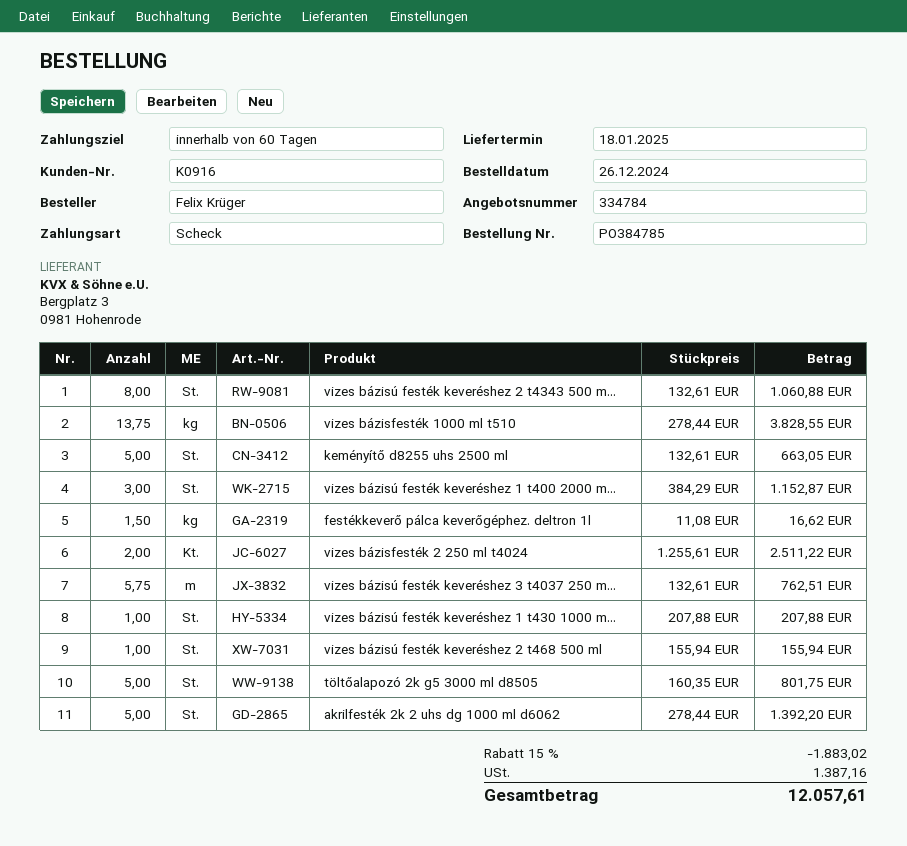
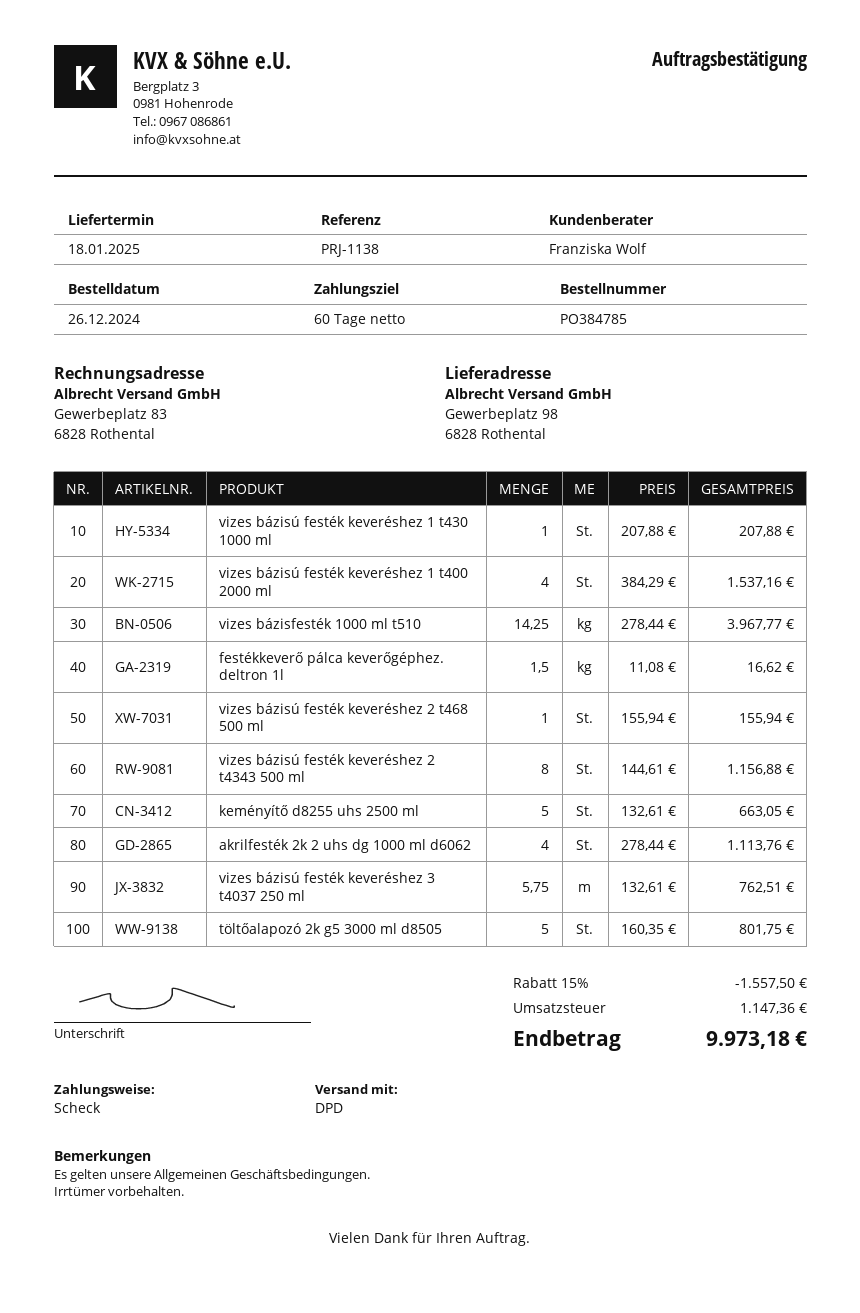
vizes bázisú festék keveréshez 2 t4343 500 m...: 8 x 132.61 = 1060.88 -> 8 x 144.61 = 1156.88
vizes bázisfesték 1000 ml t510: 13.75 x 278.44 = 3828.55 -> 14.25 x 278.44 = 3967.77
vizes bázisú festék keveréshez 1 t400 2000 m...: 3 x 384.29 = 1152.87 -> 4 x 384.29 = 1537.16
vizes bázisfesték 2 250 ml t4024: 2 x 1255.61 = 2511.22 -> none
akrilfesték 2k 2 uhs dg 1000 ml d6062: 5 x 278.44 = 1392.20 -> 4 x 278.44 = 1113.76
discount: 15% = 1883.02 -> 15% = 1557.50
tax: 1387.16 -> 1147.36
total: 12057.61 -> 9973.18

